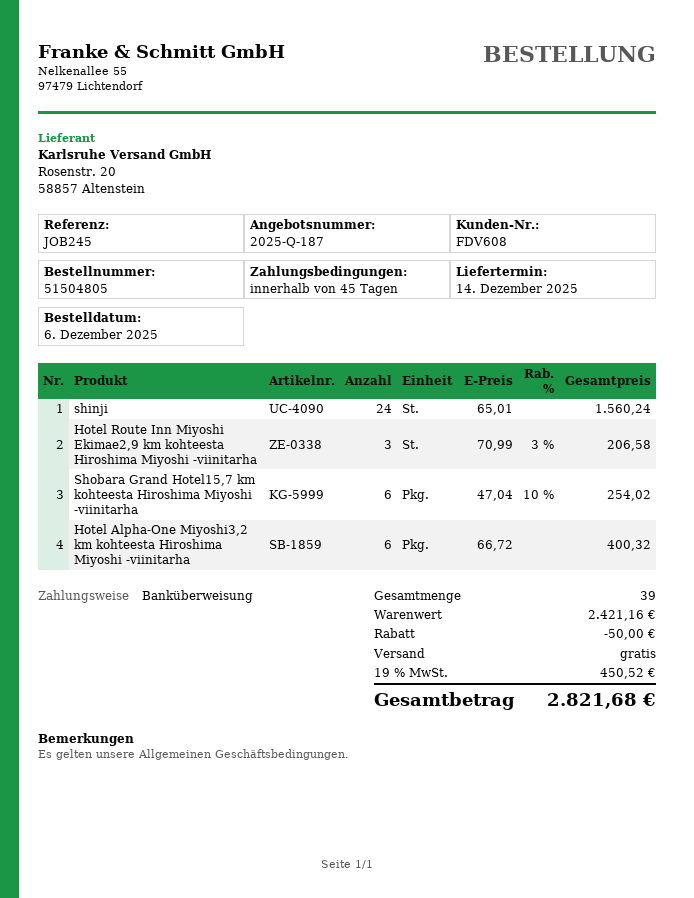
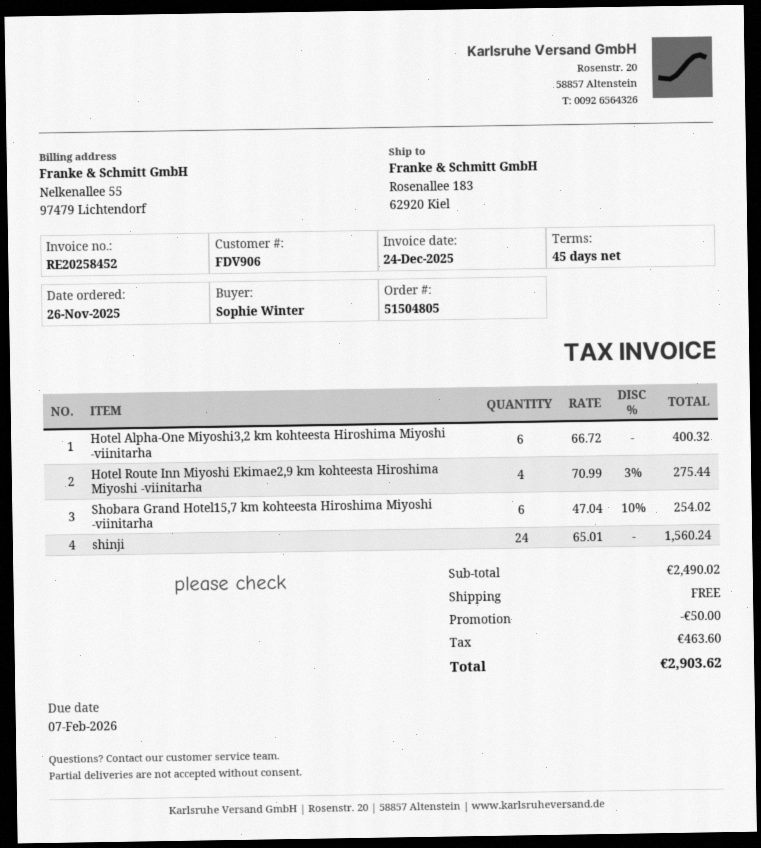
order date: 2025-12-06 -> 2025-11-26
customer number: FDV608 -> FDV906
Hotel Route Inn Miyoshi Ekimae2,9 km kohteesta Hiroshima Miyoshi -viinitarha: 3 x 70.99 - 3% = 206.58 -> 4 x 70.99 - 3% = 275.44
subtotal: 2421.16 -> 2490.02
tax: 450.52 -> 463.60
total: 2821.68 -> 2903.62

